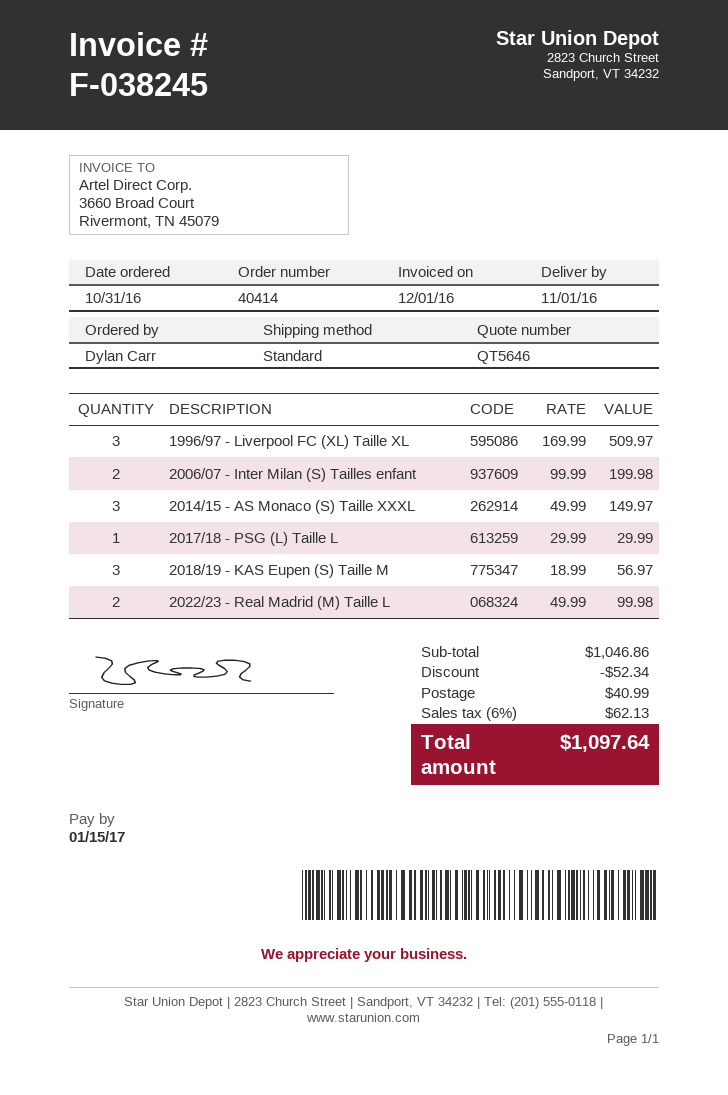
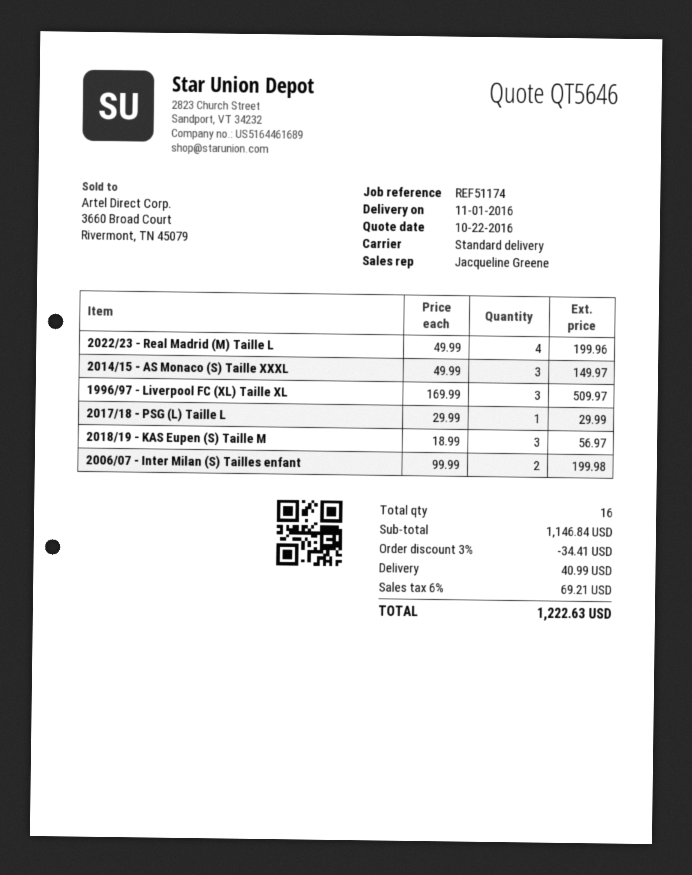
2022/23 - Real Madrid (M) Taille L: 2 x 49.99 = 99.98 -> 4 x 49.99 = 199.96
subtotal: 1046.86 -> 1146.84
discount: 52.34 -> 34.41
tax: 6% = 62.13 -> 6% = 69.21
total: 1097.64 -> 1222.63

